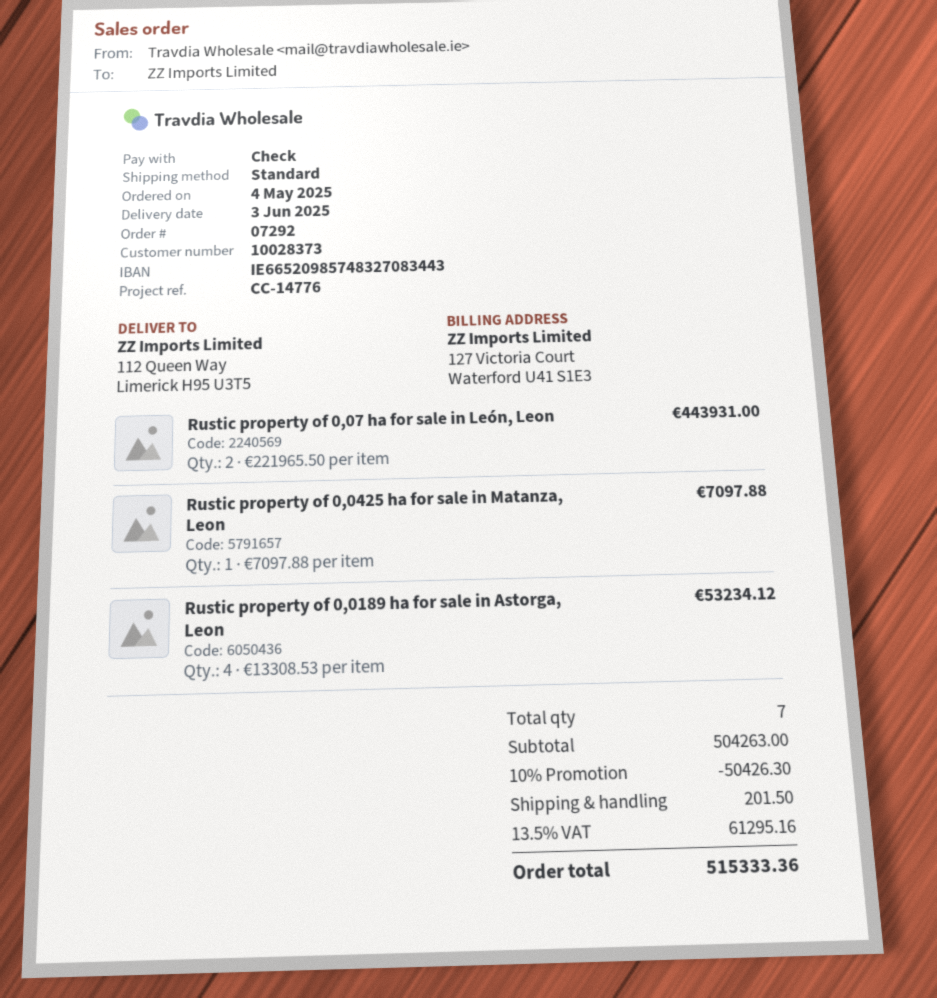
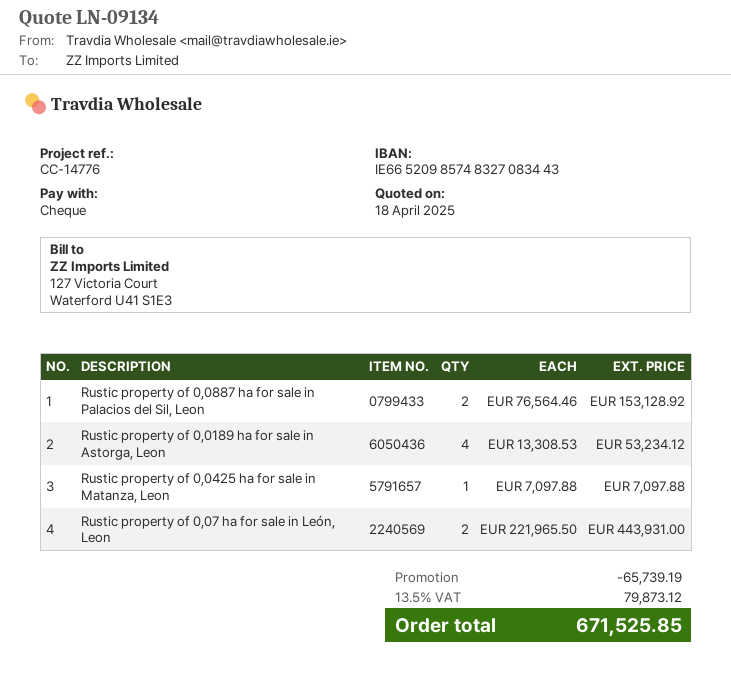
Rustic property of 0,0887 ha for sale in Palacios del Sil, Leon: none -> 2 x 76564.46 = 153128.92
discount: 50426.30 -> 65739.19
shipping: 201.50 -> none
tax: 13.5% = 61295.16 -> 13.5% = 79873.12
total: 515333.36 -> 671525.85

